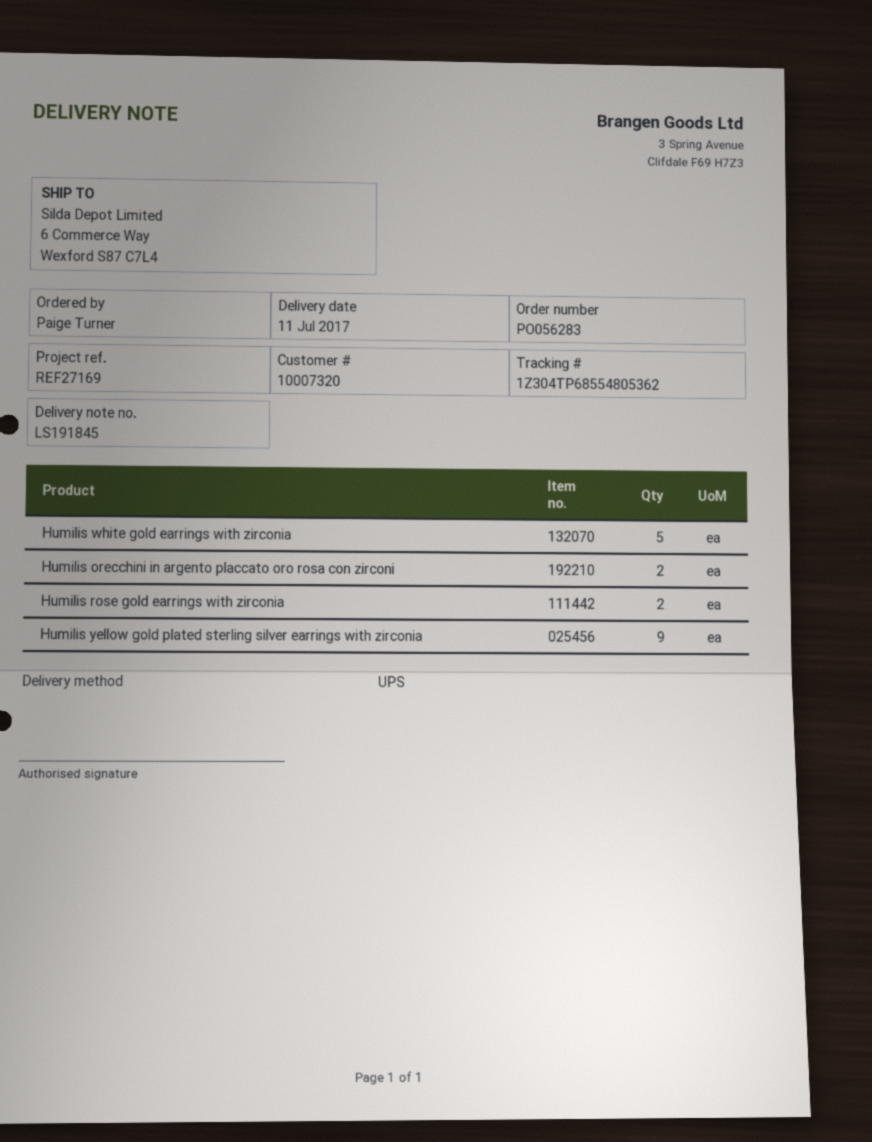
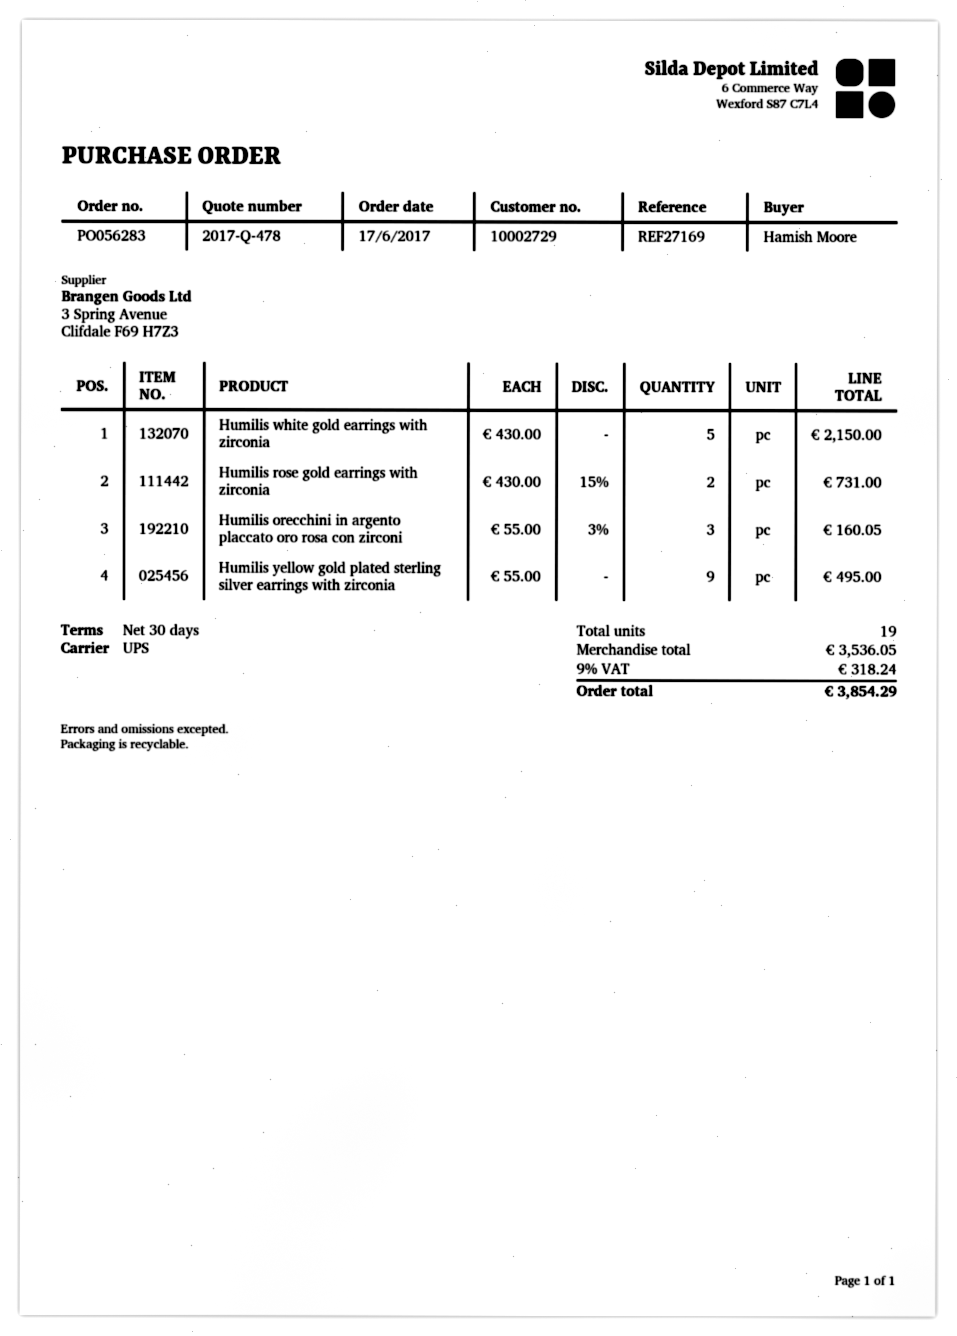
customer number: 10007320 -> 10002729
ordered by: Paige Turner -> Hamish Moore
Humilis orecchini in argento placcato oro rosa con zirconi: 2 -> 3

